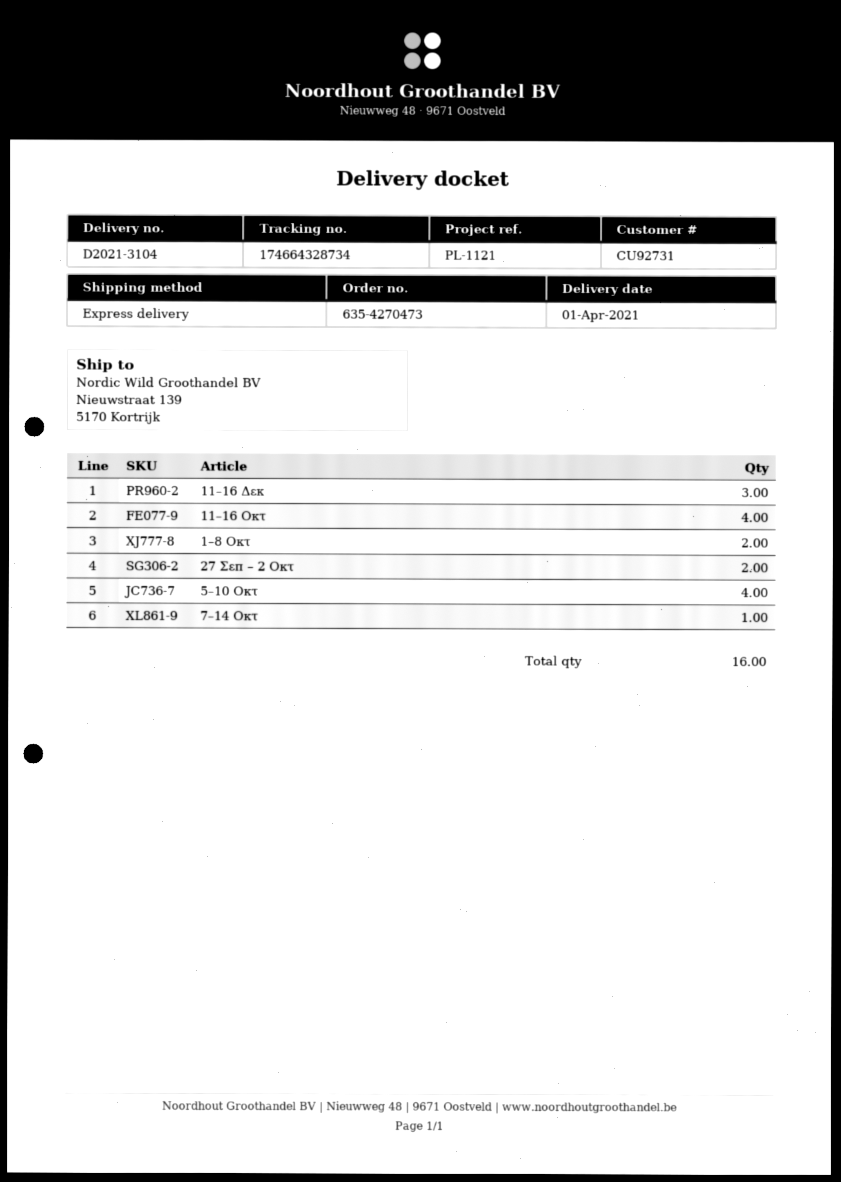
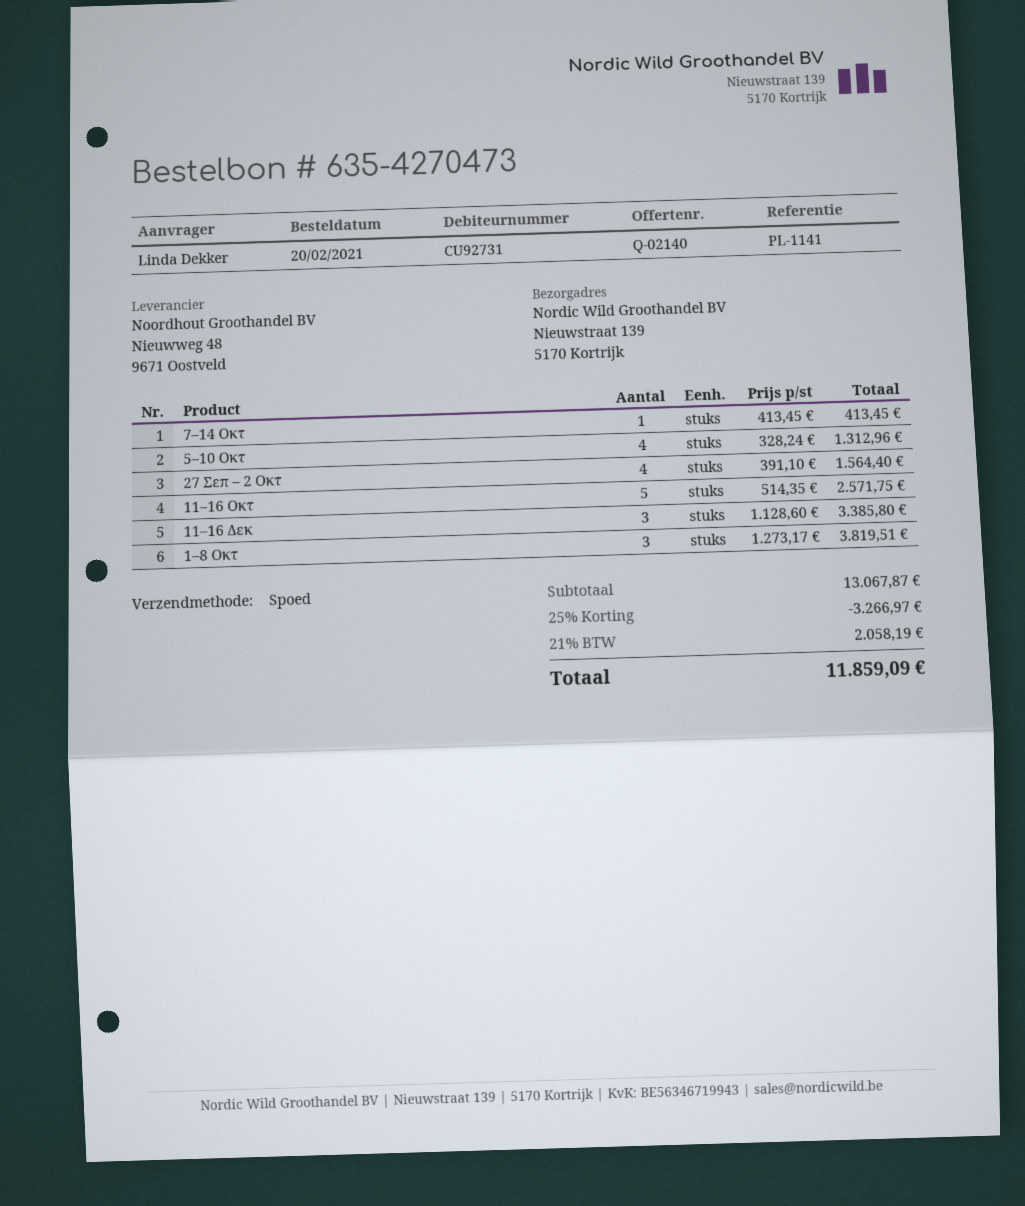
reference: PL-1121 -> PL-1141
11–16 Οκτ: 4 -> 5
1–8 Οκτ: 2 -> 3
27 Σεπ – 2 Οκτ: 2 -> 4

